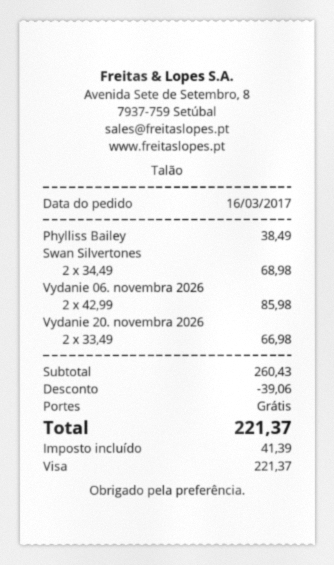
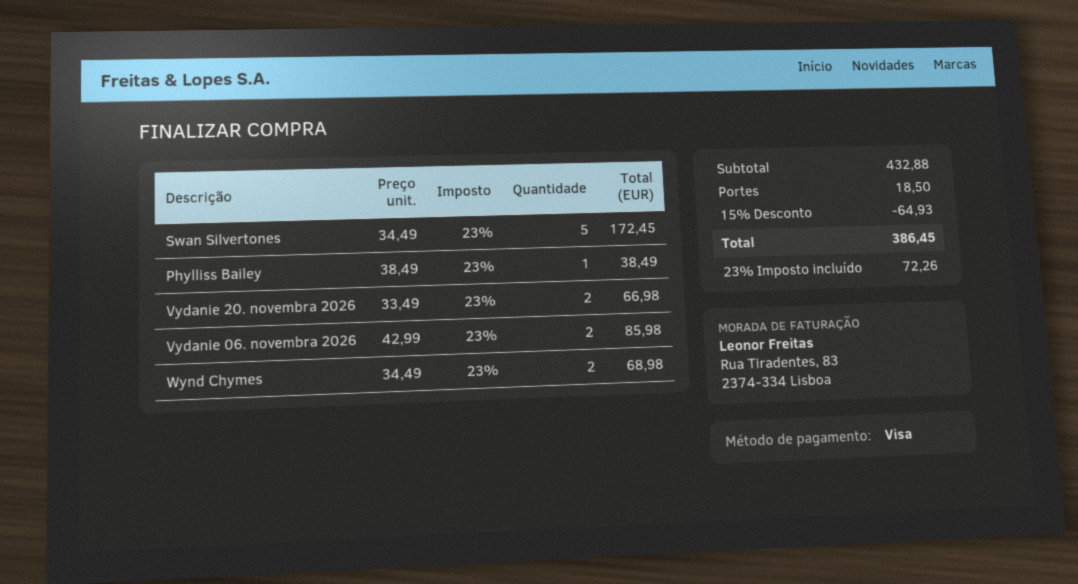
Swan Silvertones: 2 x 34.49 = 68.98 -> 5 x 34.49 = 172.45
Wynd Chymes: none -> 2 x 34.49 = 68.98
subtotal: 260.43 -> 432.88
discount: 39.06 -> 64.93
shipping: 0.00 -> 18.50
tax: 41.39 -> 72.26
total: 221.37 -> 386.45

